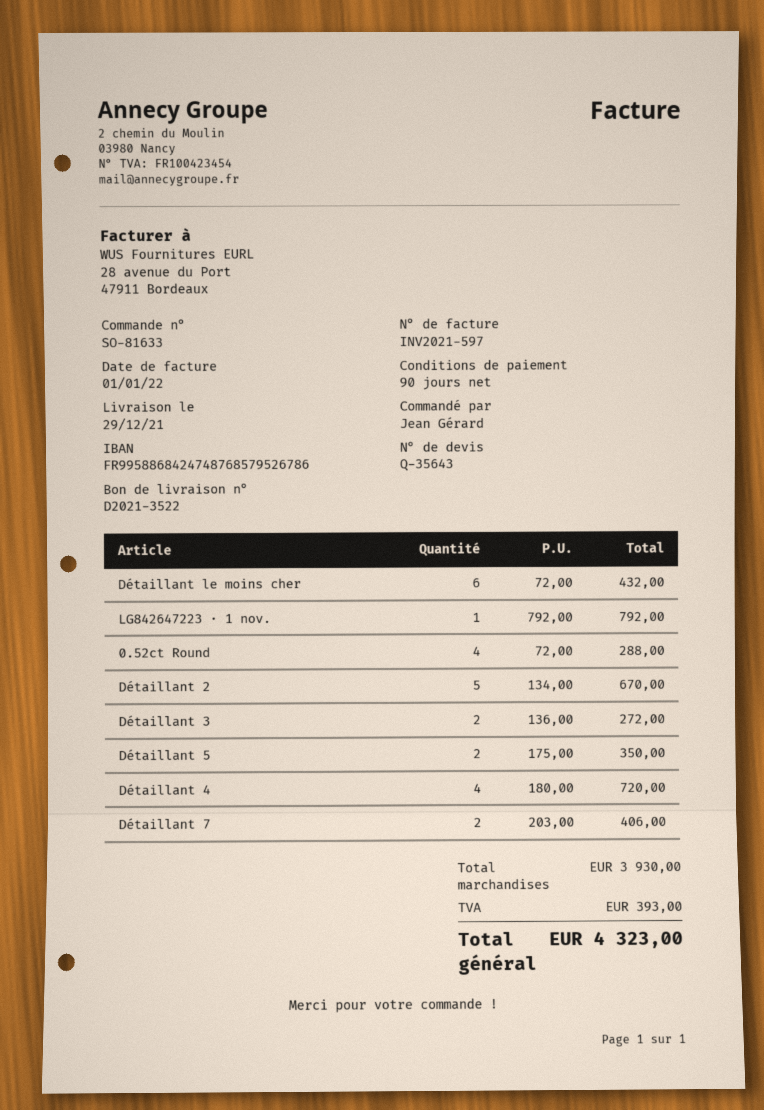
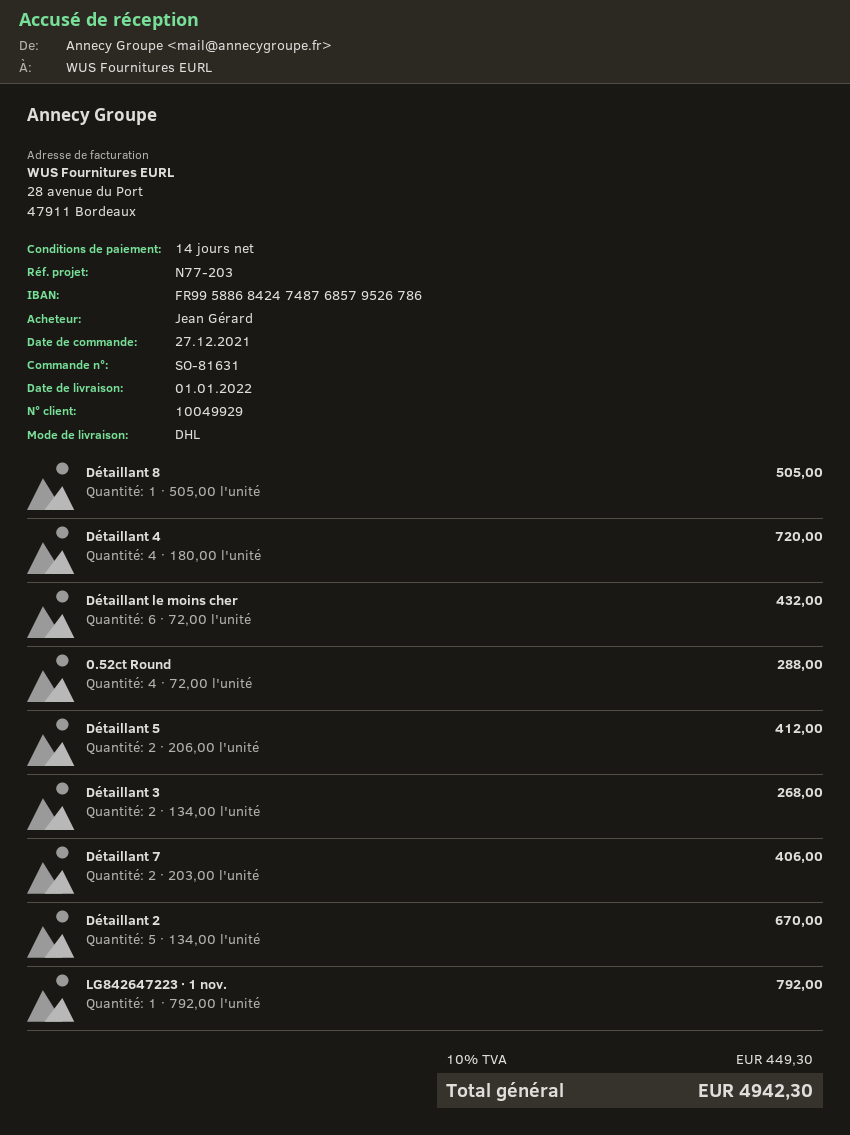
order number: SO-81633 -> SO-81631
delivery date: 2021-12-29 -> 2022-01-01
payment terms: 90 days -> 14 days
Détaillant 3: 2 x 136.00 = 272.00 -> 2 x 134.00 = 268.00
Détaillant 5: 2 x 175.00 = 350.00 -> 2 x 206.00 = 412.00
Détaillant 8: none -> 1 x 505.00 = 505.00
tax: 393.00 -> 449.30
total: 4323.00 -> 4942.30

